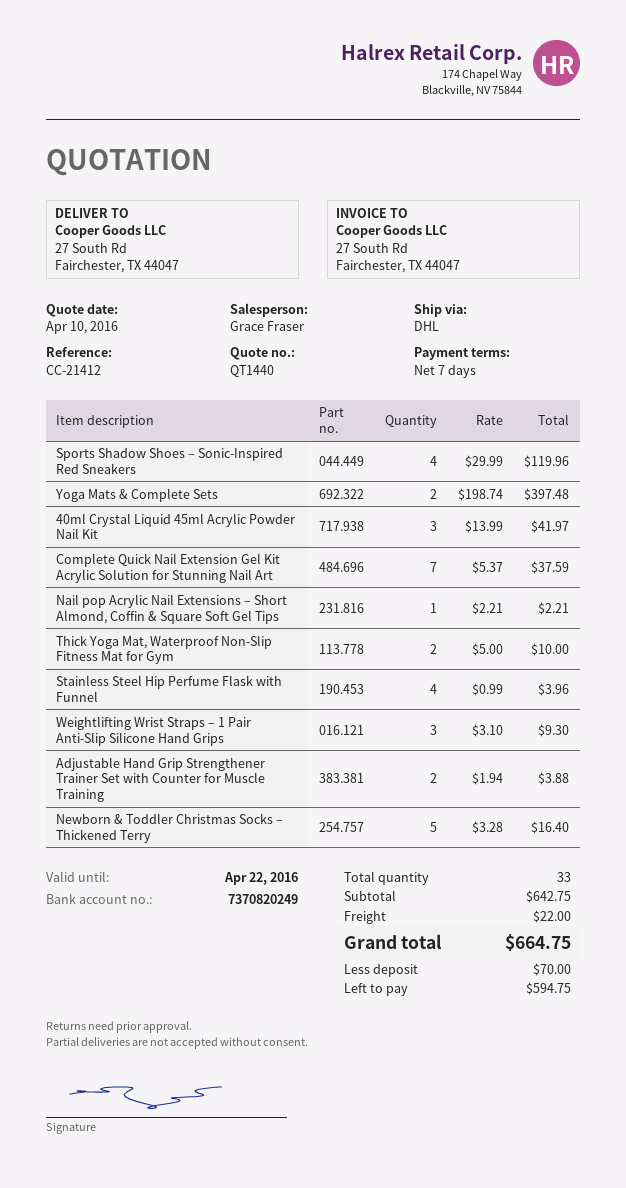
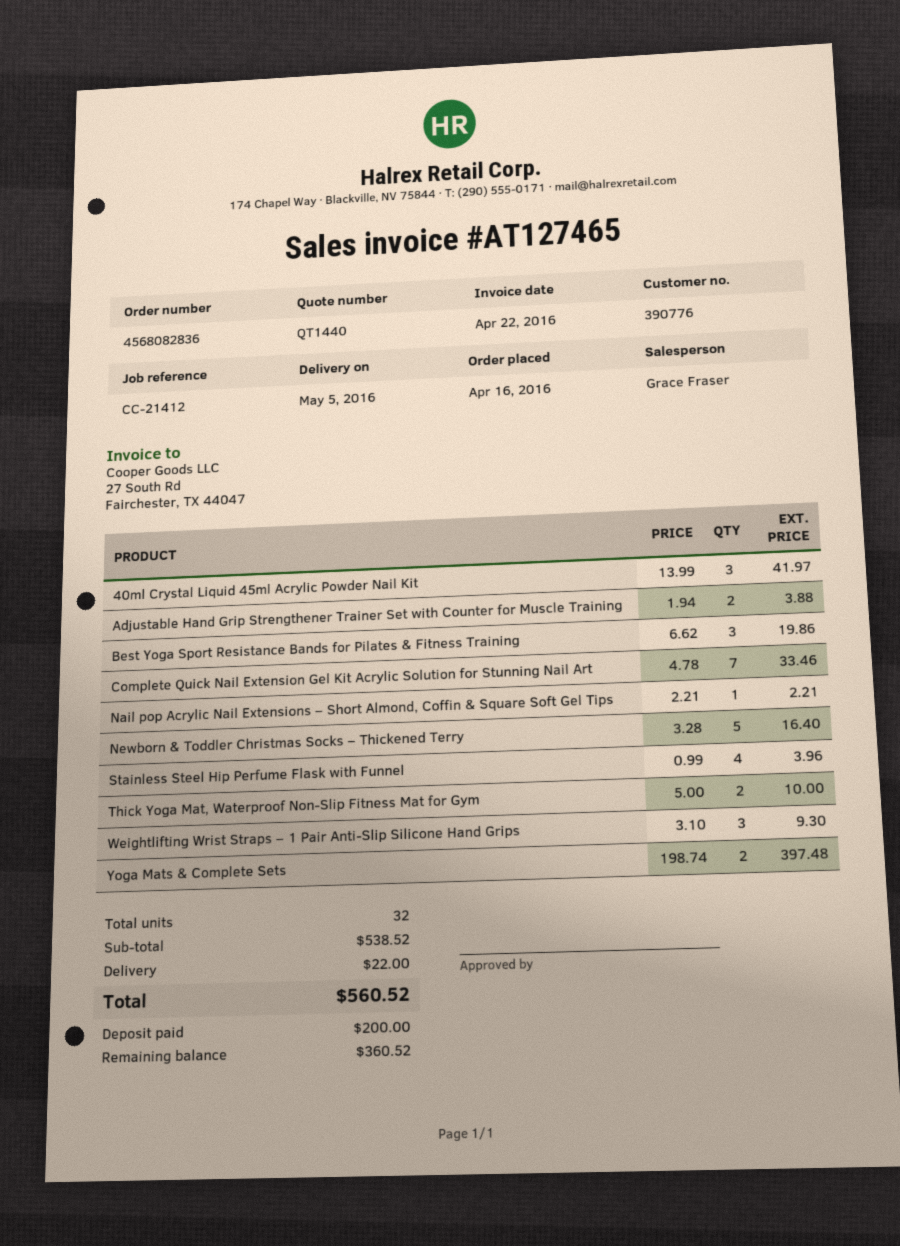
Sports Shadow Shoes – Sonic-Inspired Red Sneakers: 4 x 29.99 = 119.96 -> none
Complete Quick Nail Extension Gel Kit Acrylic Solution for Stunning Nail Art: 7 x 5.37 = 37.59 -> 7 x 4.78 = 33.46
Best Yoga Sport Resistance Bands for Pilates & Fitness Training: none -> 3 x 6.62 = 19.86
total quantity: 33 -> 32
subtotal: 642.75 -> 538.52
total: 664.75 -> 560.52
deposit: 70.00 -> 200.00
balance: 594.75 -> 360.52

